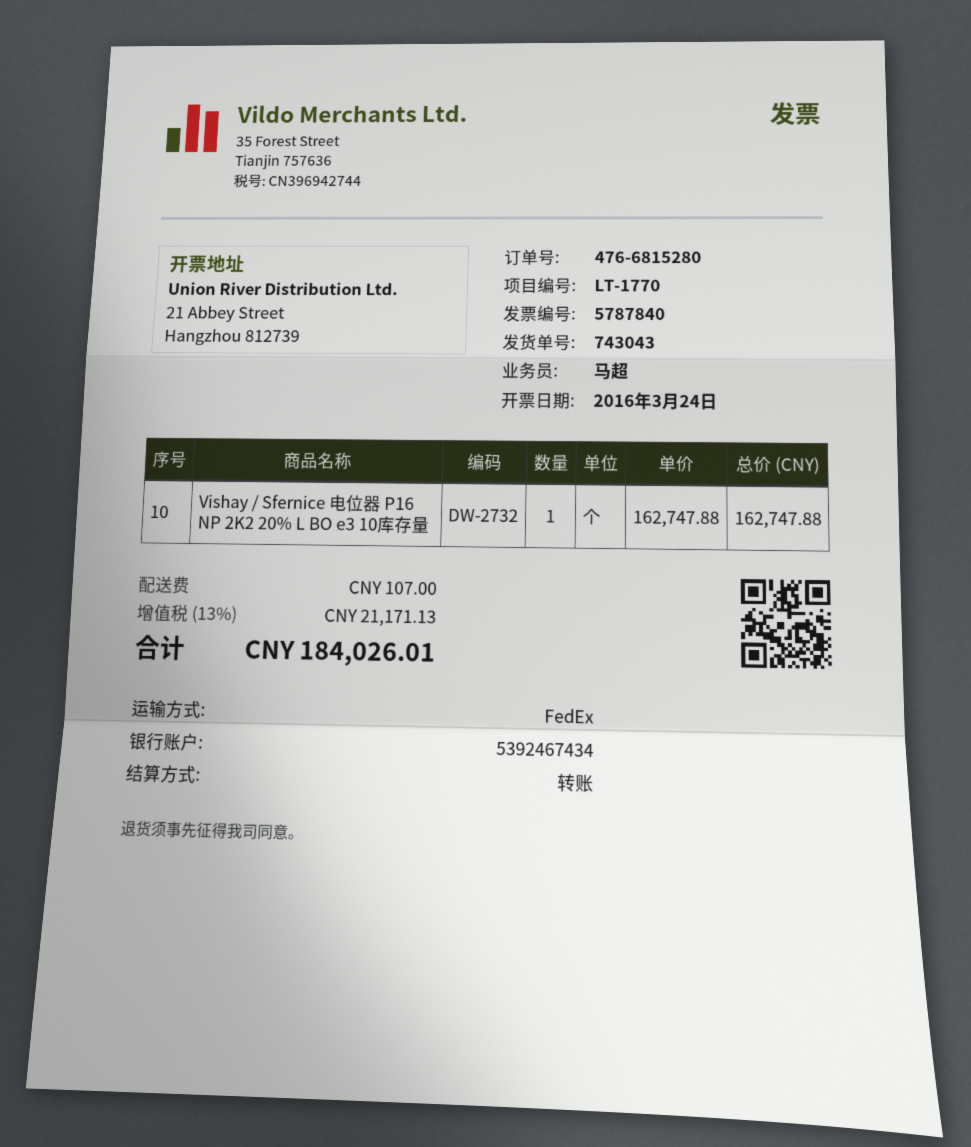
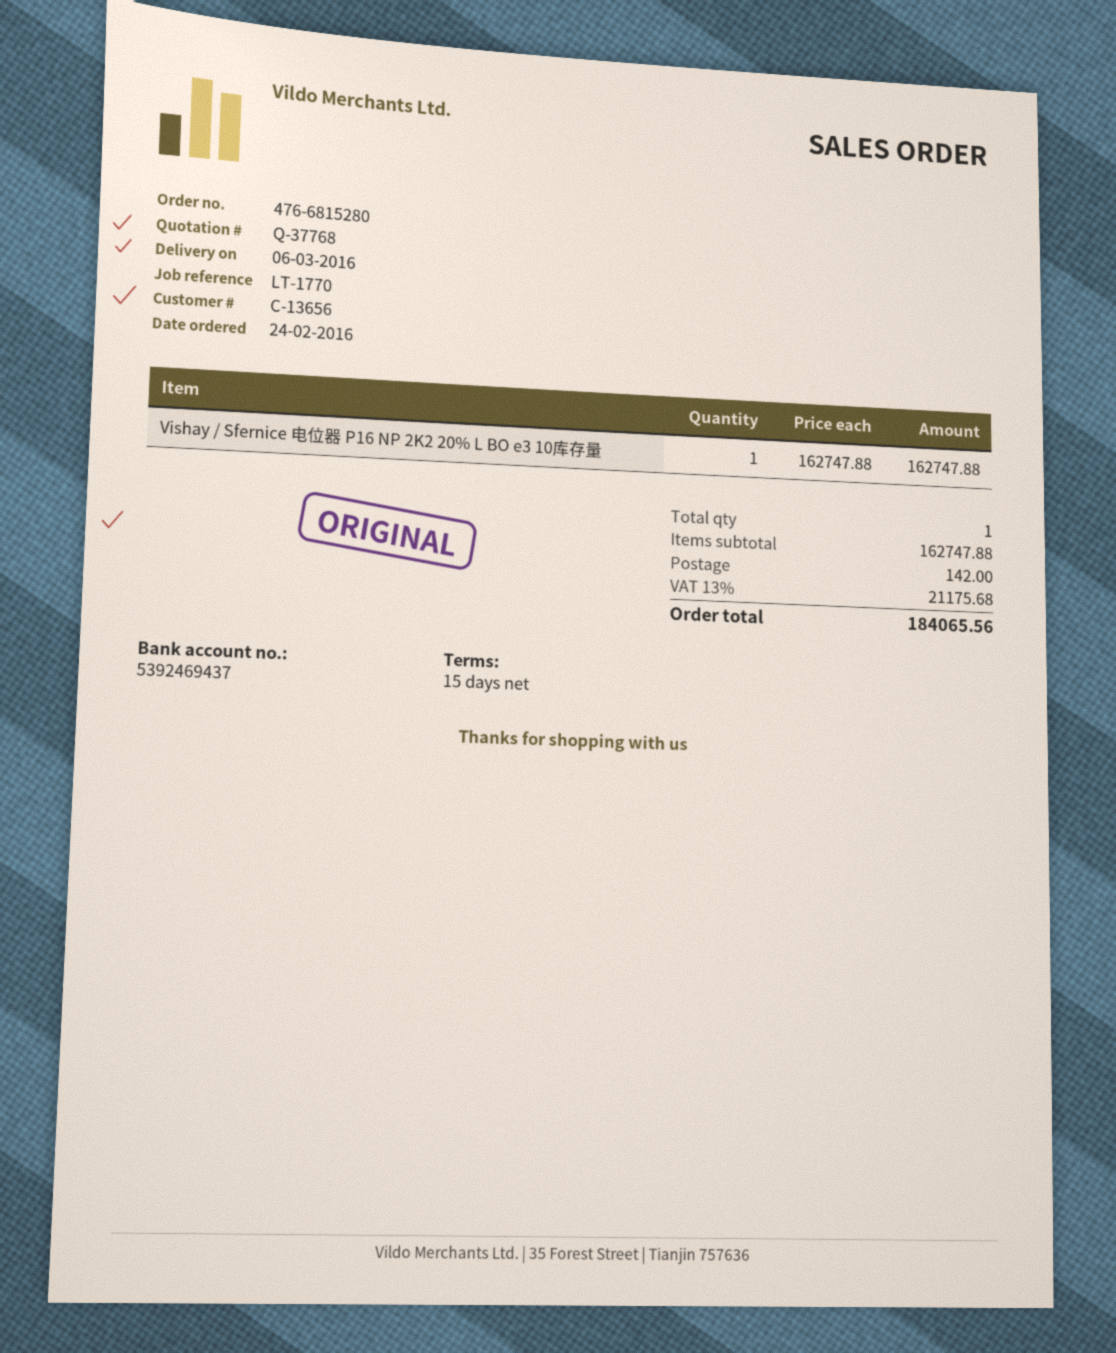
bank account: 5392467434 -> 5392469437
shipping: 107.00 -> 142.00
tax: 13% = 21171.13 -> 13% = 21175.68
total: 184026.01 -> 184065.56

